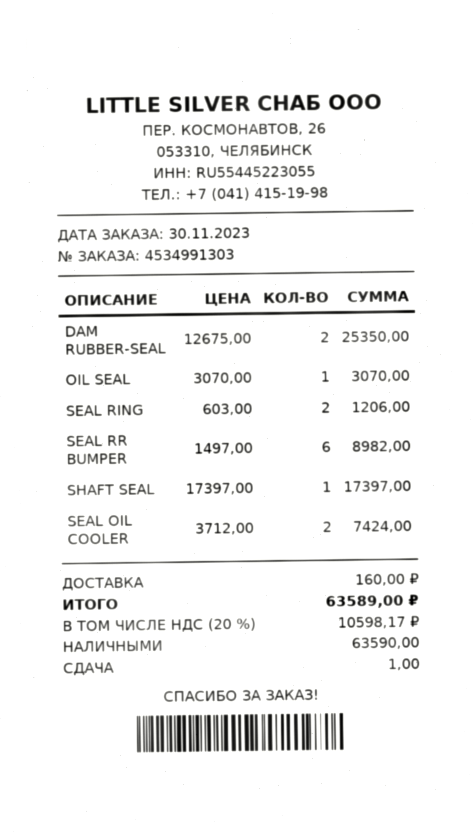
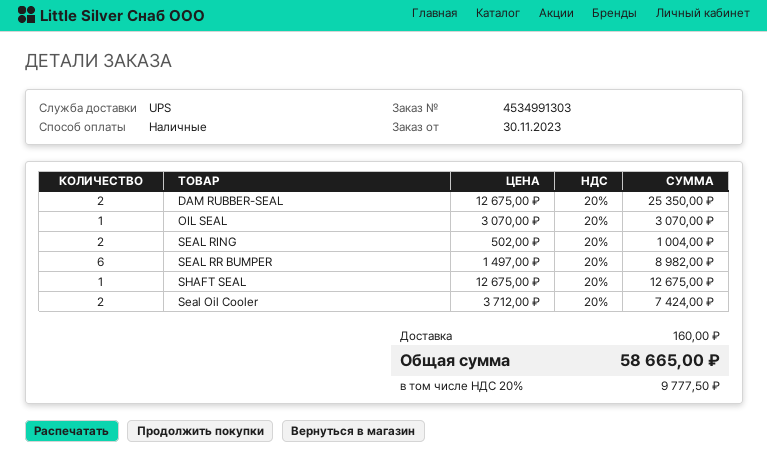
SEAL RING: 2 x 603.00 = 1206.00 -> 2 x 502.00 = 1004.00
SHAFT SEAL: 1 x 17397.00 = 17397.00 -> 1 x 12675.00 = 12675.00
tax: 20% = 10598.17 -> 20% = 9777.50
total: 63589.00 -> 58665.00

